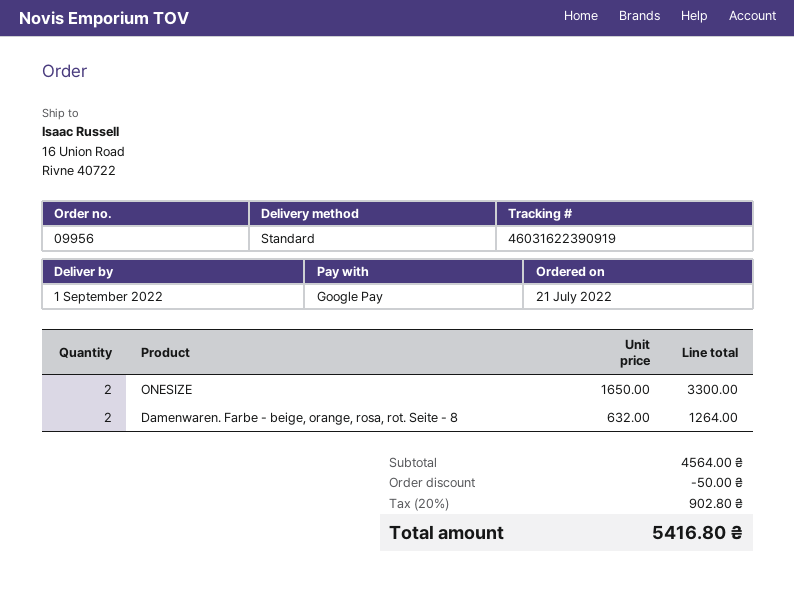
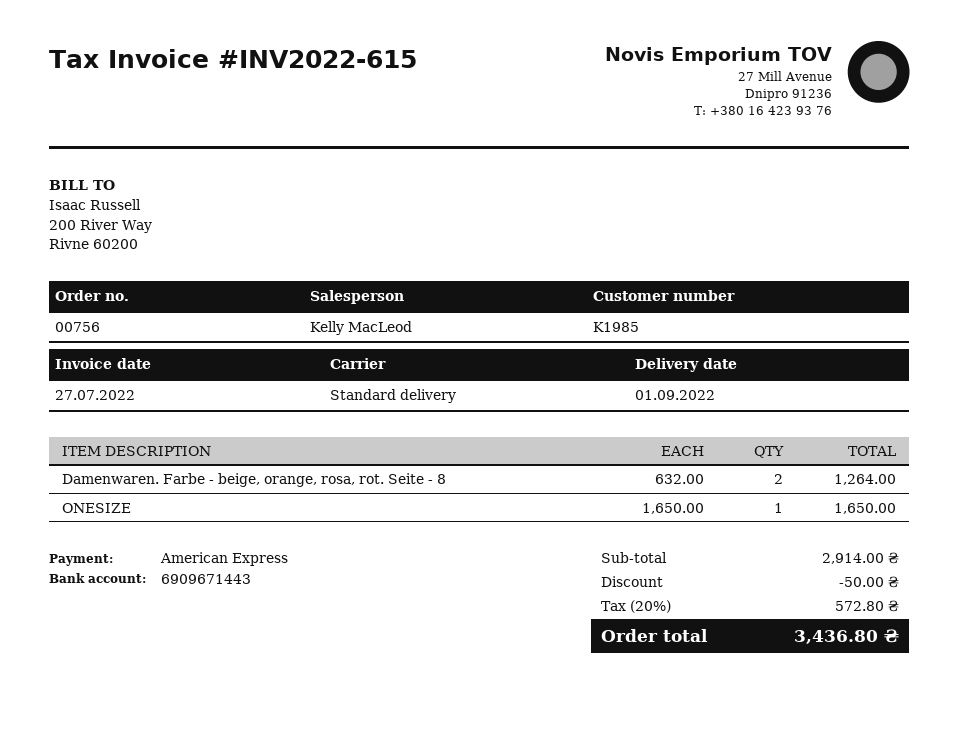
order number: 09956 -> 00756
payment method: Google Pay -> American Express
ONESIZE: 2 x 1650.00 = 3300.00 -> 1 x 1650.00 = 1650.00
subtotal: 4564.00 -> 2914.00
tax: 20% = 902.80 -> 20% = 572.80
total: 5416.80 -> 3436.80

